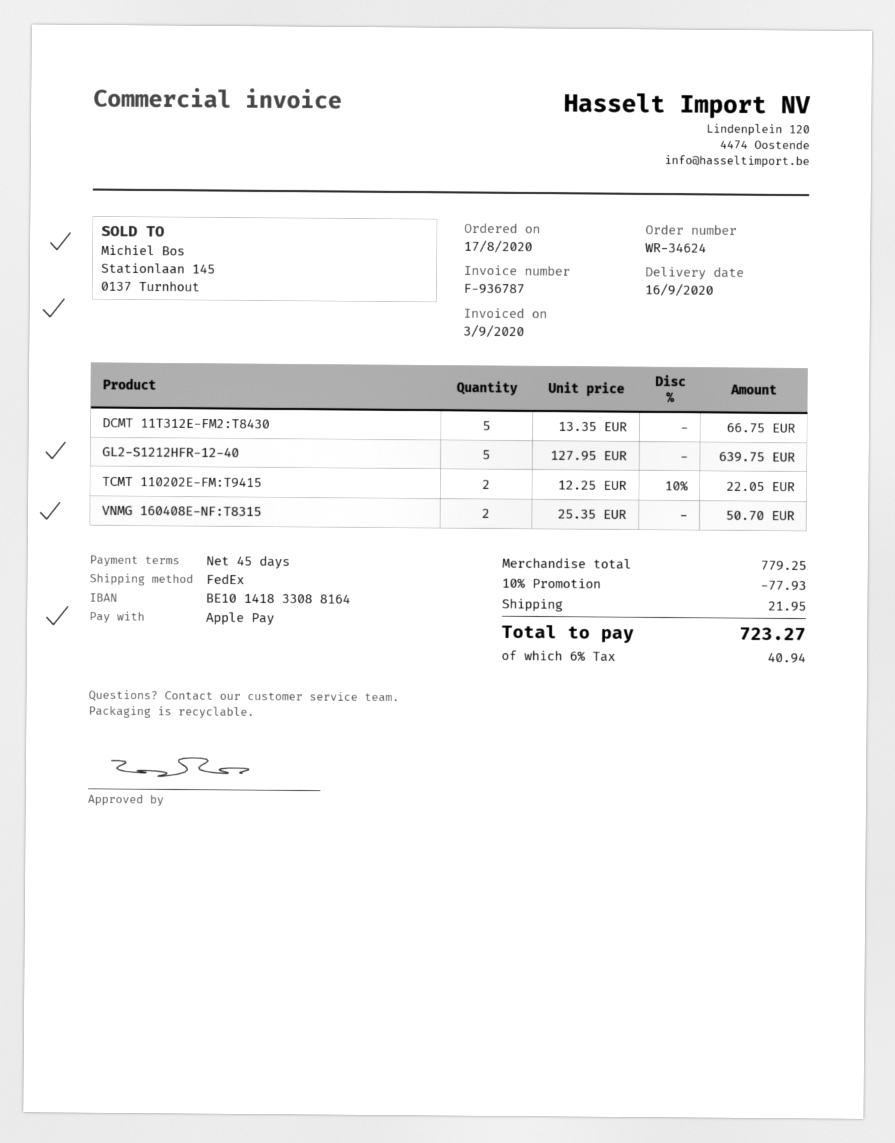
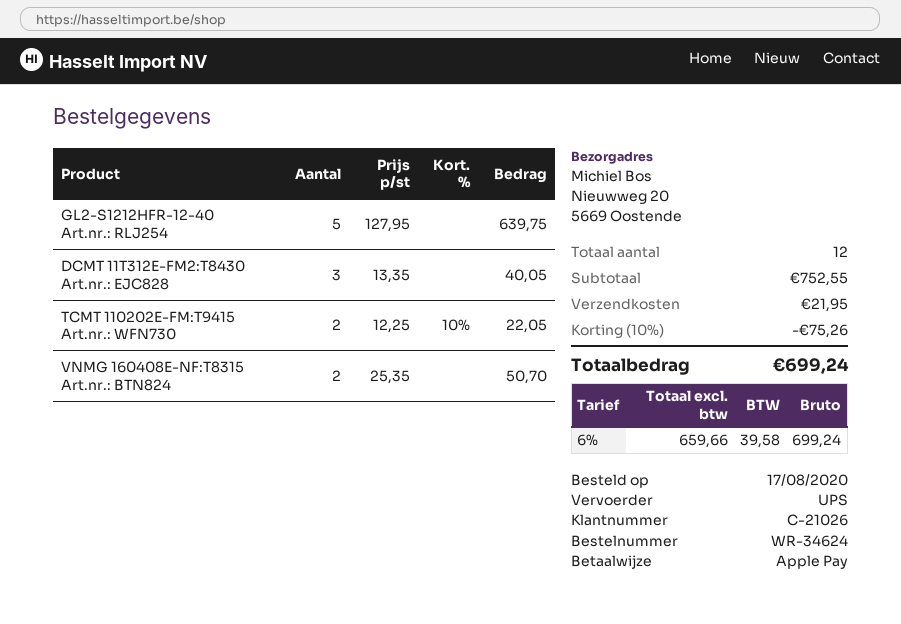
shipping method: FedEx -> UPS
DCMT 11T312E-FM2:T8430: 5 x 13.35 = 66.75 -> 3 x 13.35 = 40.05
subtotal: 779.25 -> 752.55
discount: 10% = 77.93 -> 10% = 75.26
tax: 6% = 40.94 -> 6% = 39.58
total: 723.27 -> 699.24

